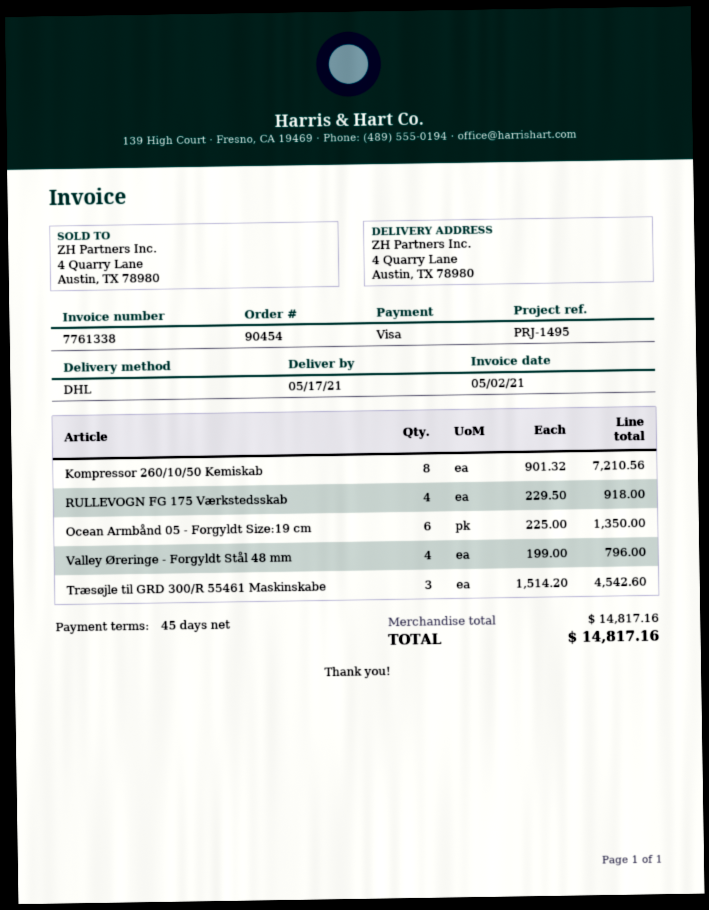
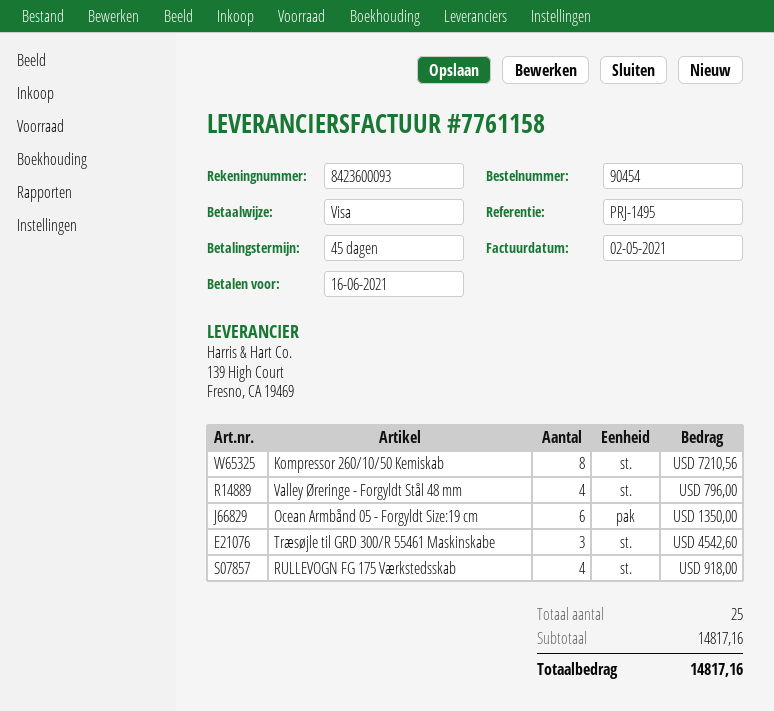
invoice number: 7761338 -> 7761158

